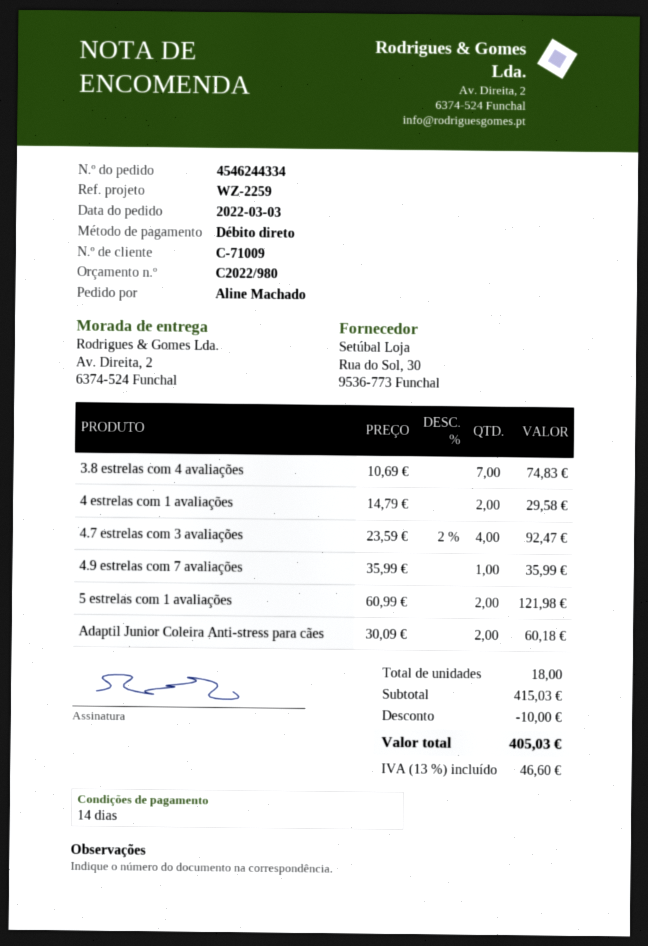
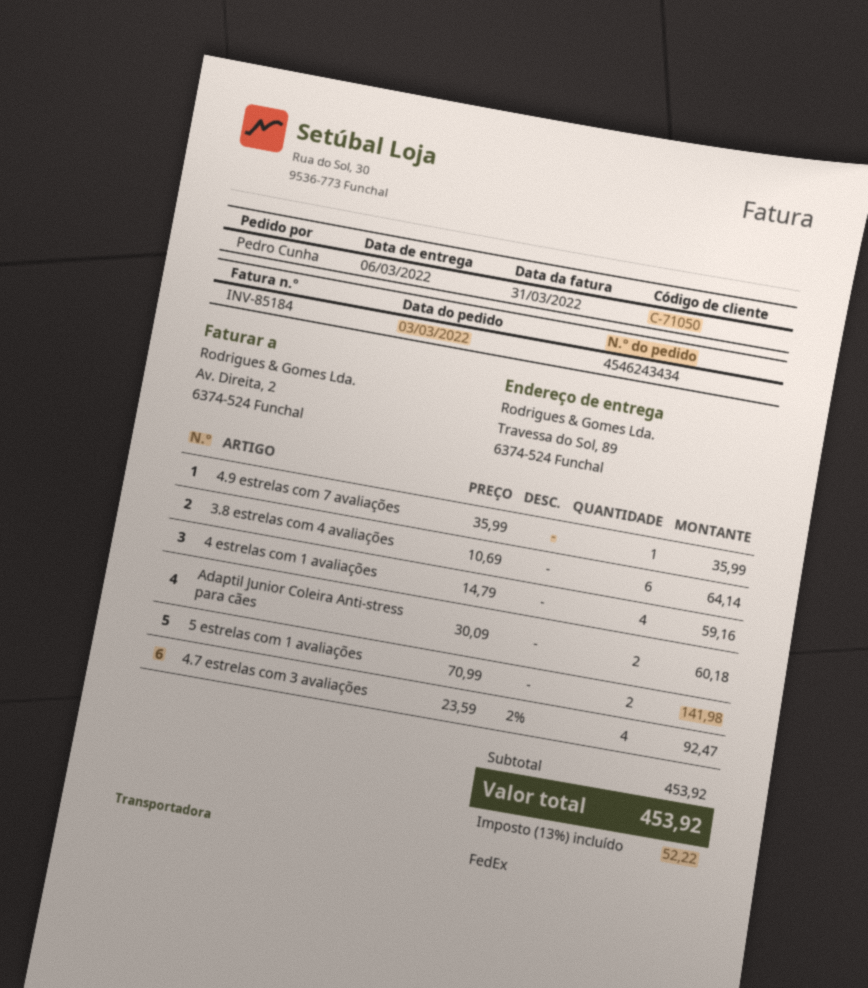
order number: 4546244334 -> 4546243434
customer number: C-71009 -> C-71050
ordered by: Aline Machado -> Pedro Cunha
ship to: Av. Direita, 2, 6374-524 Funchal -> Travessa do Sol, 89, 6374-524 Funchal
3.8 estrelas com 4 avaliações: 7 x 10.69 = 74.83 -> 6 x 10.69 = 64.14
4 estrelas com 1 avaliações: 2 x 14.79 = 29.58 -> 4 x 14.79 = 59.16
5 estrelas com 1 avaliações: 2 x 60.99 = 121.98 -> 2 x 70.99 = 141.98
subtotal: 415.03 -> 453.92
discount: 10.00 -> none
tax: 13% = 46.60 -> 13% = 52.22
total: 405.03 -> 453.92

